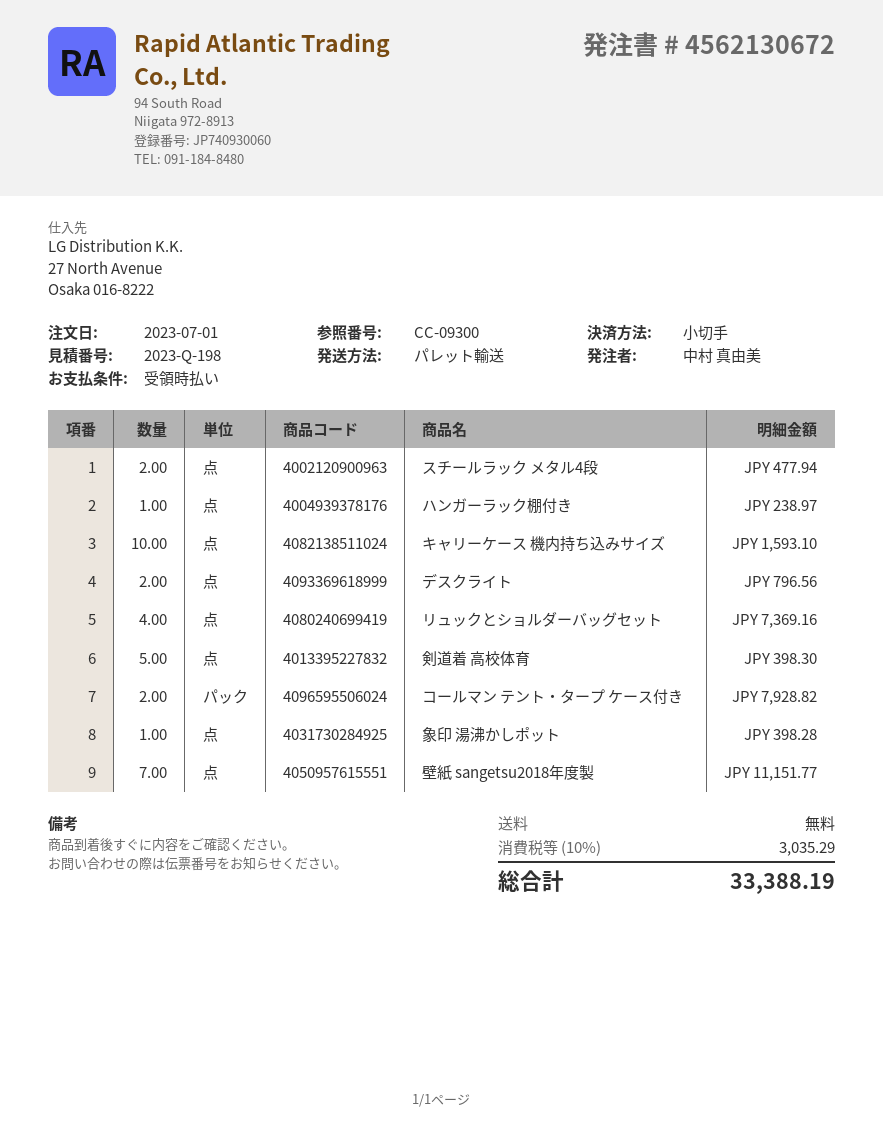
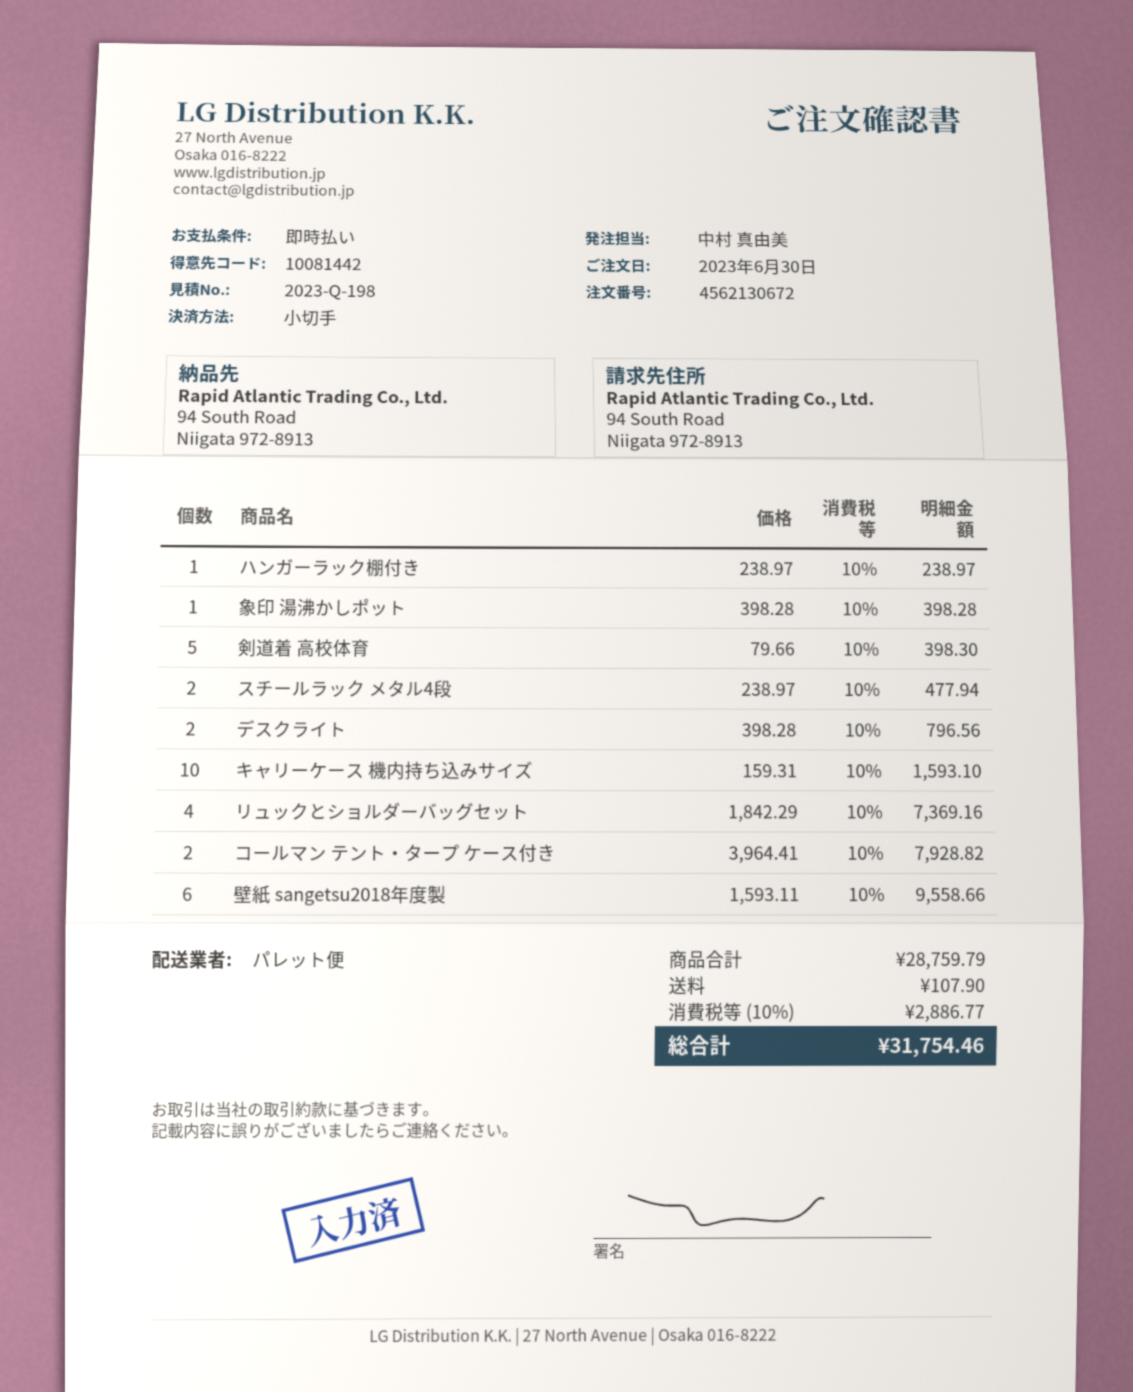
order date: 2023-07-01 -> 2023-06-30
壁紙 sangetsu2018年度製: 7 for 11151.77 -> 6 for 9558.66
shipping: 0.00 -> 107.90
tax: 10% = 3035.29 -> 10% = 2886.77
total: 33388.19 -> 31754.46

